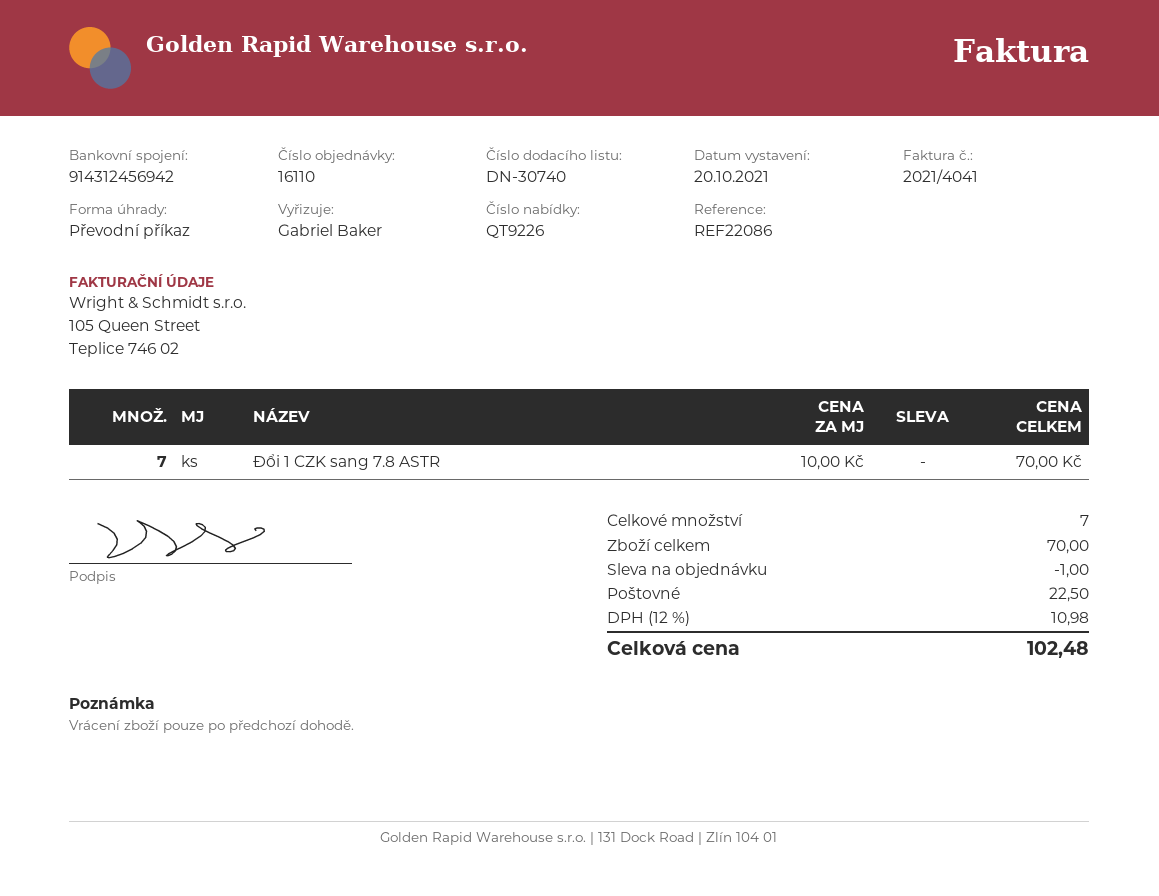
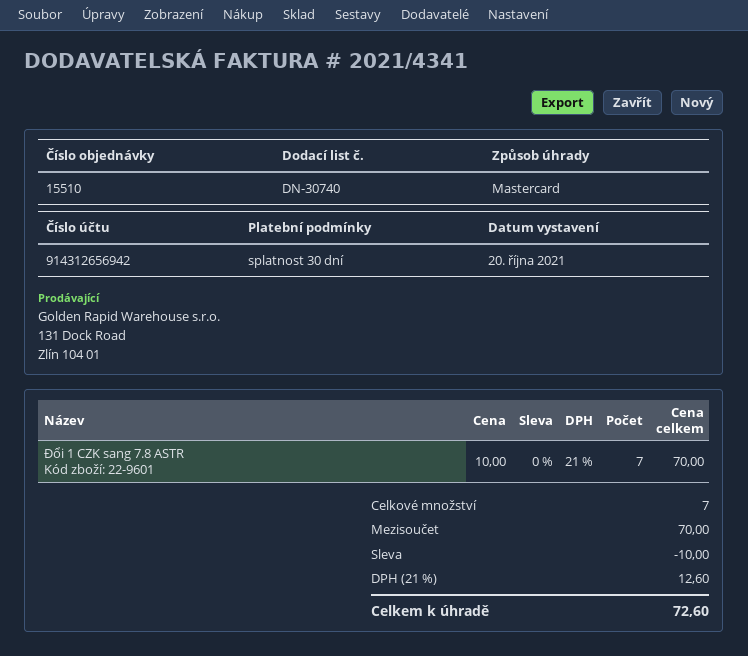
order number: 16110 -> 15510
invoice number: 2021/4041 -> 2021/4341
payment method: bank transfer -> Mastercard
bank account: 914312456942 -> 914312656942
discount: 1.00 -> 10.00
shipping: 22.50 -> none
tax: 12% = 10.98 -> 21% = 12.60
total: 102.48 -> 72.60

